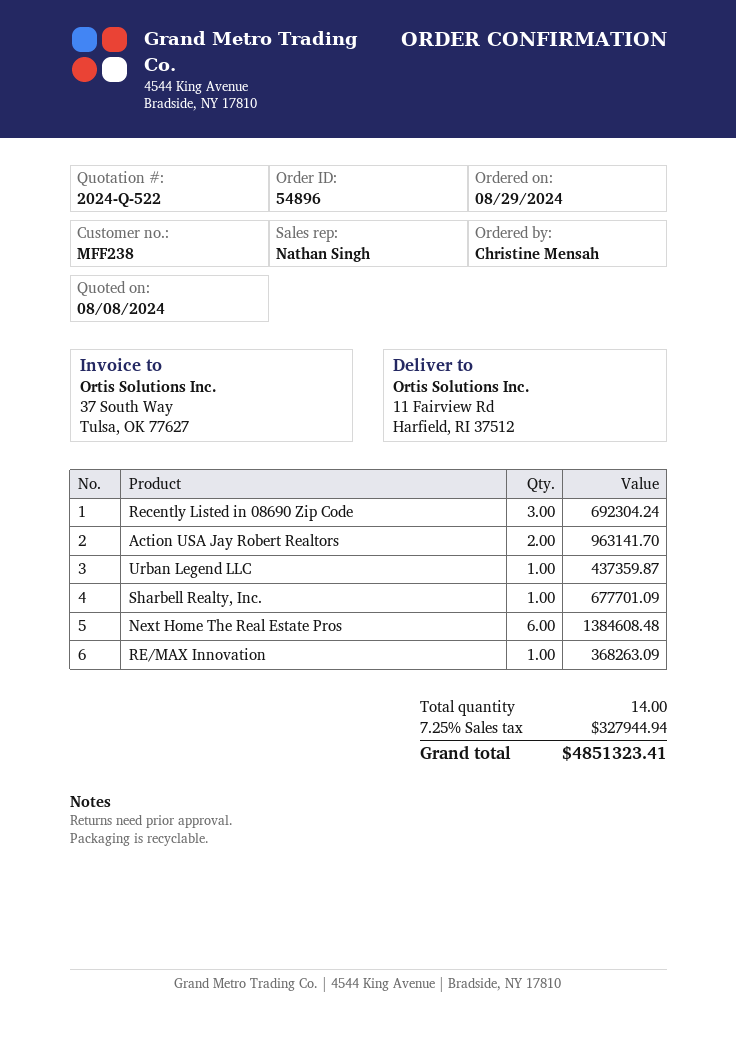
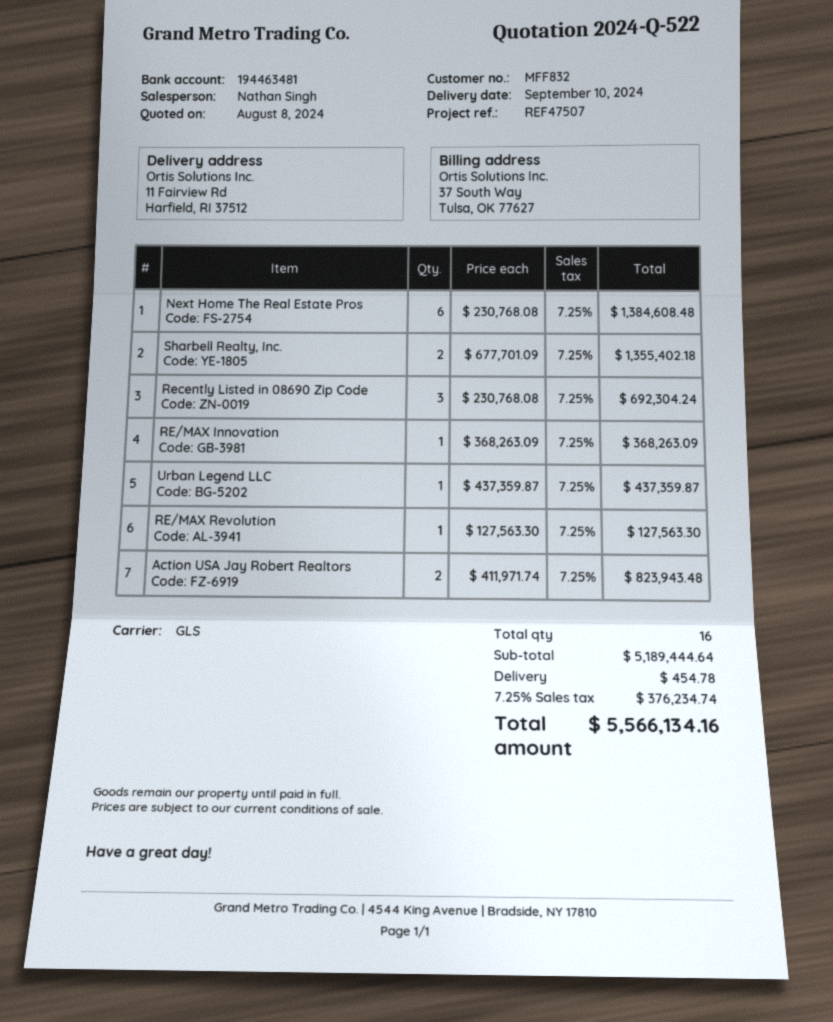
customer number: MFF238 -> MFF832
Action USA Jay Robert Realtors: 2 for 963141.70 -> 2 for 823943.48
Sharbell Realty, Inc.: 1 for 677701.09 -> 2 for 1355402.18
RE/MAX Revolution: none -> 1 for 127563.30
total quantity: 14 -> 16
shipping: none -> 454.78
tax: 7.25% = 327944.94 -> 7.25% = 376234.74
total: 4851323.41 -> 5566134.16

